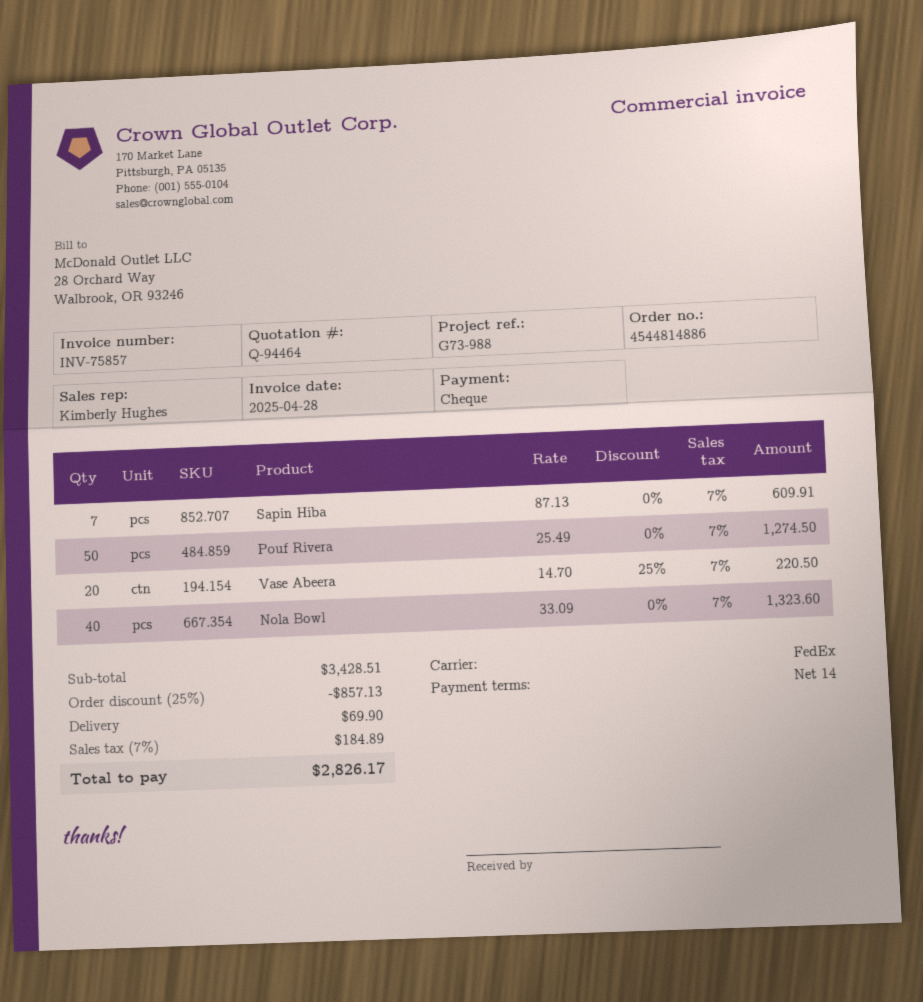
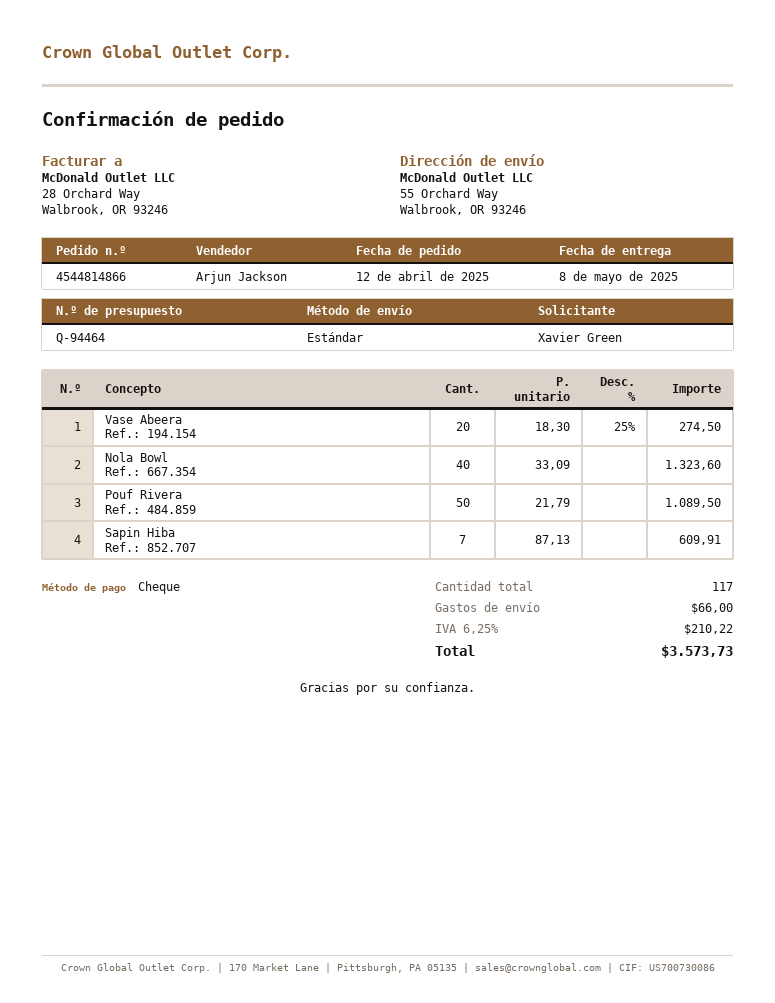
order number: 4544814886 -> 4544814866
sales rep: Kimberly Hughes -> Arjun Jackson
shipping method: FedEx -> standard
Pouf Rivera: 50 x 25.49 = 1274.50 -> 50 x 21.79 = 1089.50
Vase Abeera: 20 x 14.70 - 25% = 220.50 -> 20 x 18.30 - 25% = 274.50
discount: 25% = 857.13 -> none
shipping: 69.90 -> 66.00
tax: 7% = 184.89 -> 6.25% = 210.22
total: 2826.17 -> 3573.73

